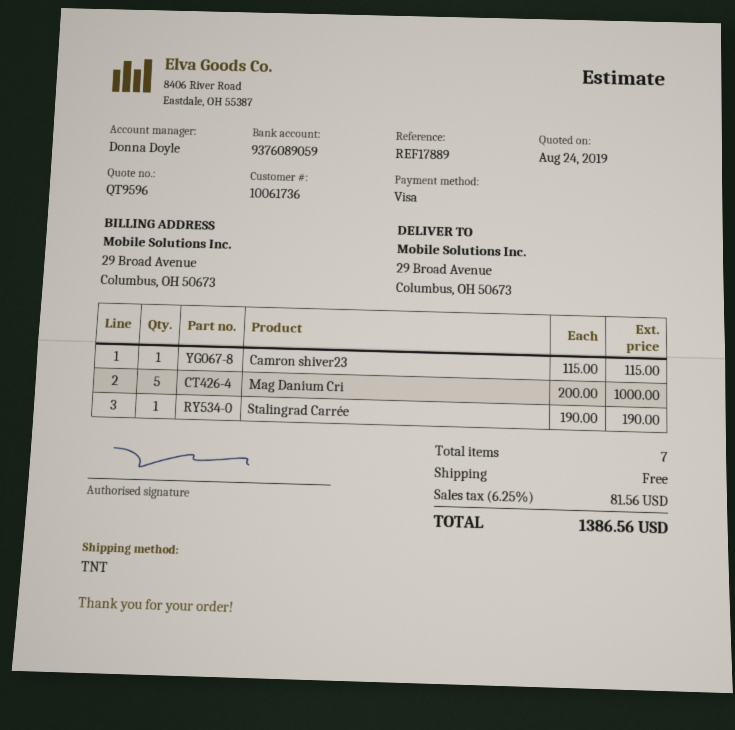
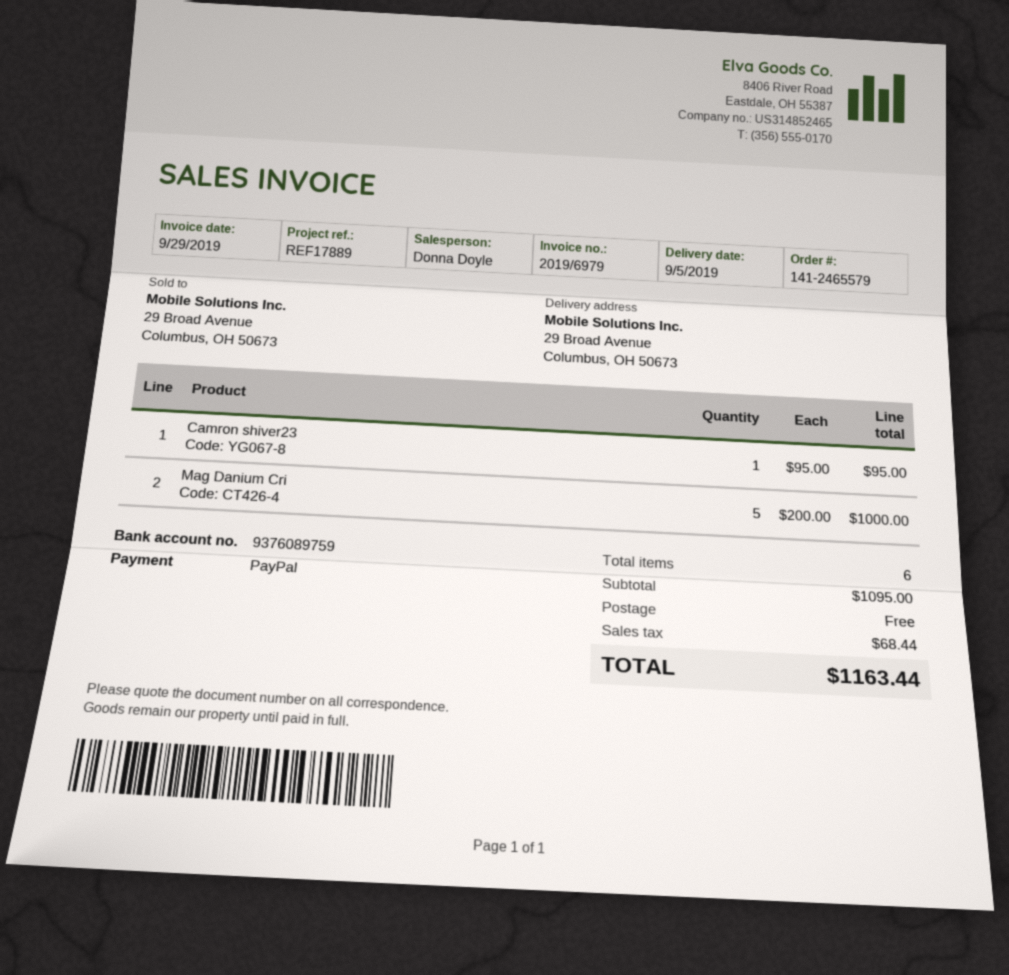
payment method: Visa -> PayPal
bank account: 9376089059 -> 9376089759
Camron shiver23: 1 x 115.00 = 115.00 -> 1 x 95.00 = 95.00
Stalingrad Carrée: 1 x 190.00 = 190.00 -> none
total quantity: 7 -> 6
tax: 81.56 -> 68.44
total: 1386.56 -> 1163.44

